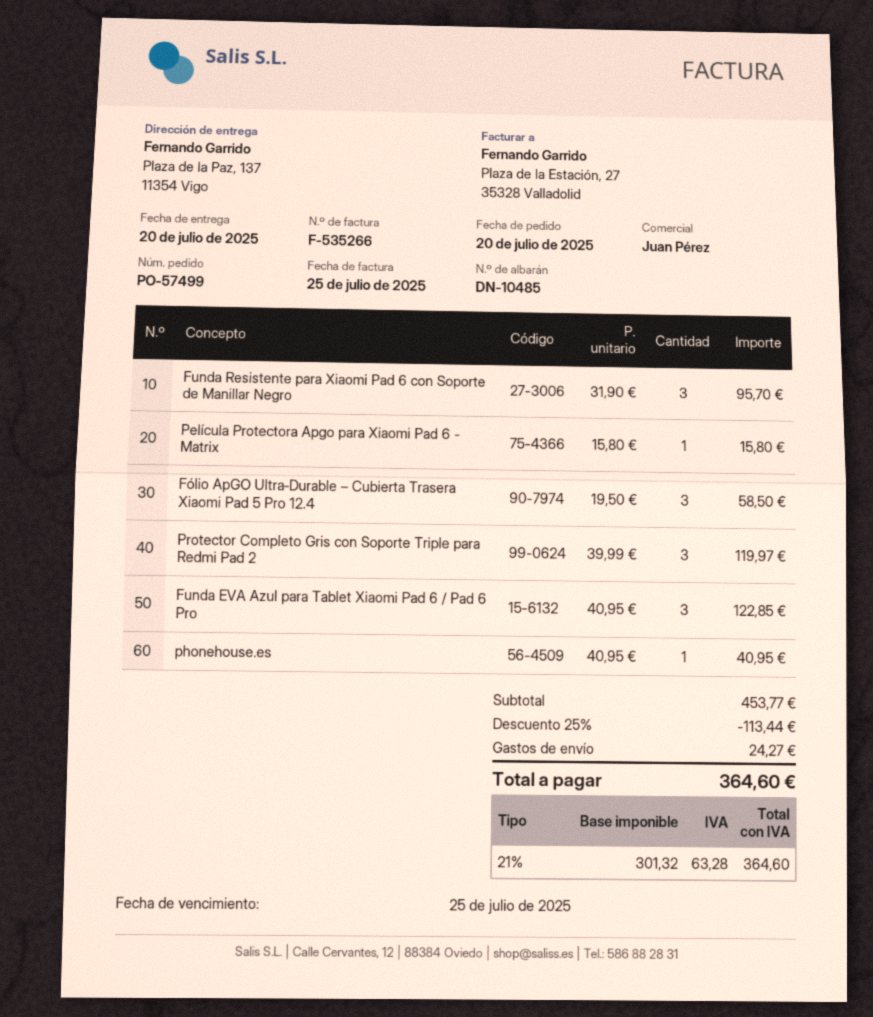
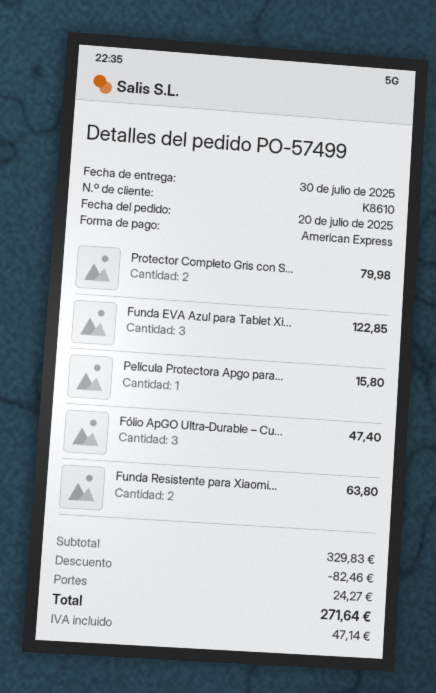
delivery date: 2025-07-20 -> 2025-07-30
Funda Resistente para Xiaomi Pad 6 con Soporte de Manillar Negro: 3 for 95.70 -> 2 for 63.80
Fólio ApGO Ultra‑Durable – Cubierta Trasera Xiaomi Pad 5 Pro 12.4: 3 for 58.50 -> 3 for 47.40
Protector Completo Gris con Soporte Triple para Redmi Pad 2: 3 for 119.97 -> 2 for 79.98
phonehouse.es: 1 for 40.95 -> none
subtotal: 453.77 -> 329.83
discount: 113.44 -> 82.46
tax: 63.28 -> 47.14
total: 364.60 -> 271.64

